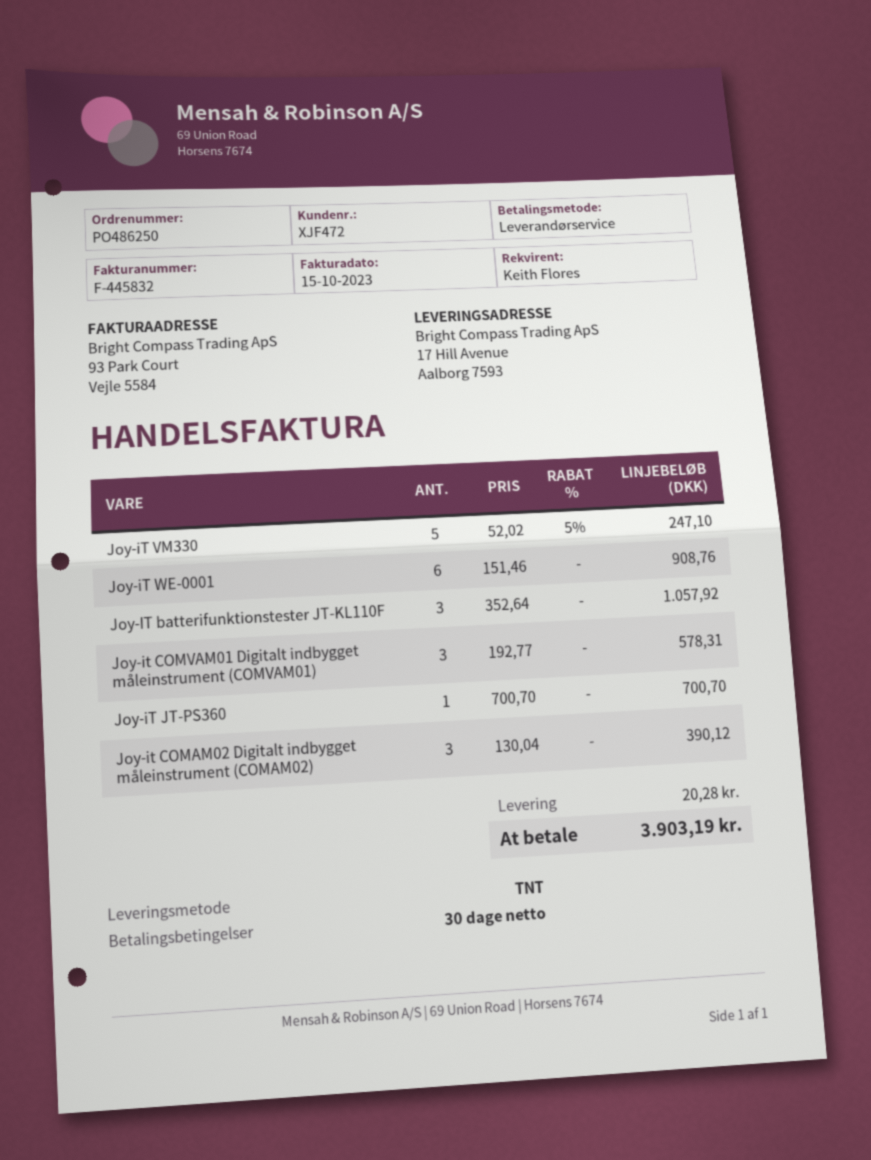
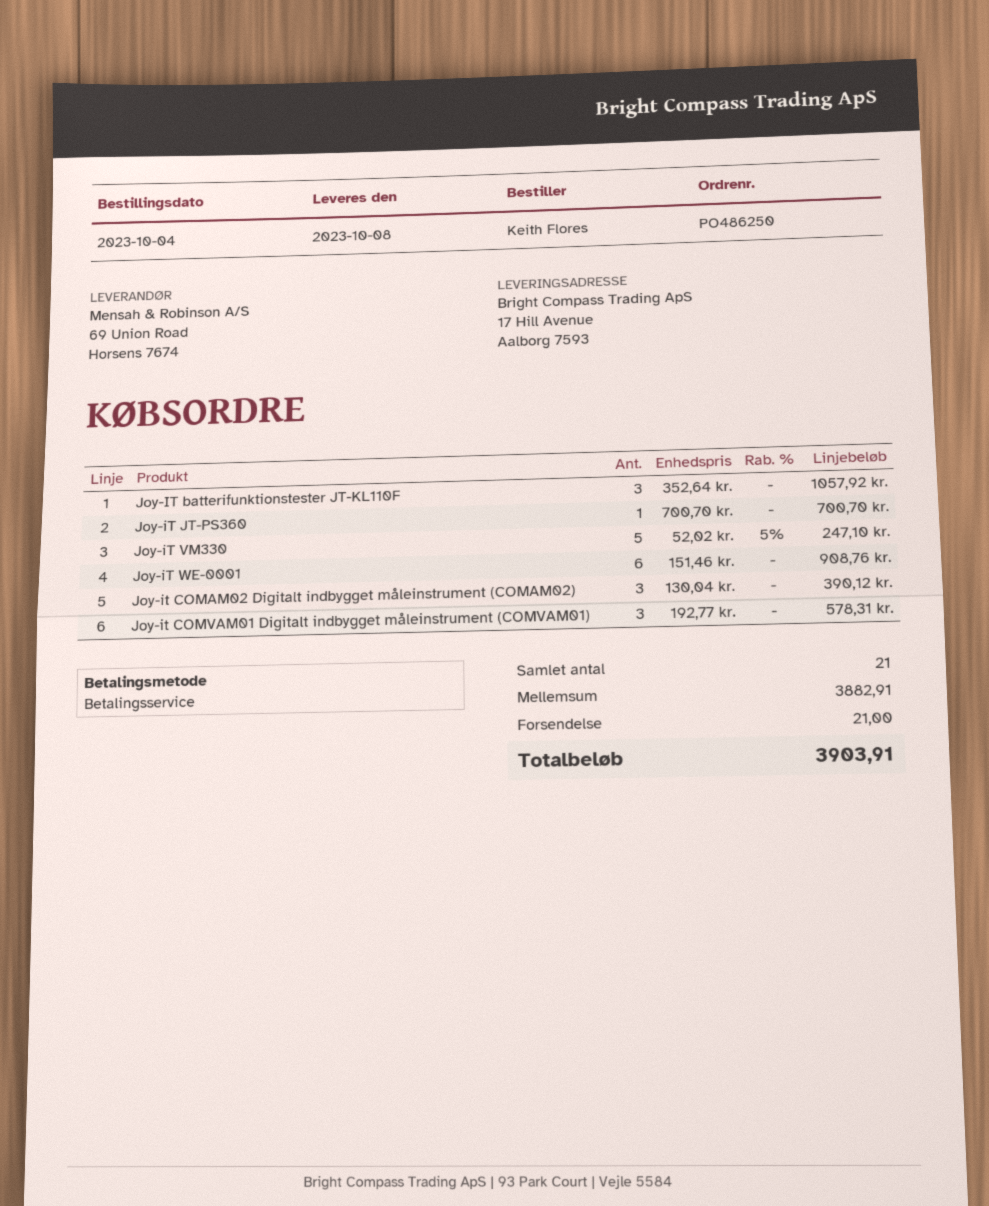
shipping: 20.28 -> 21.00
total: 3903.19 -> 3903.91

